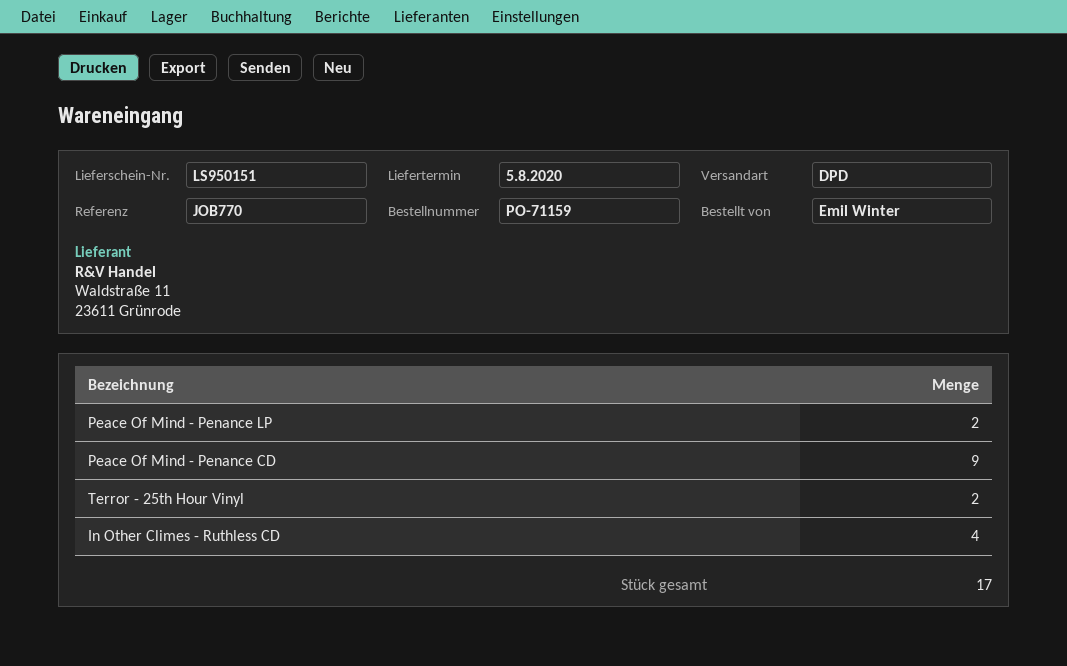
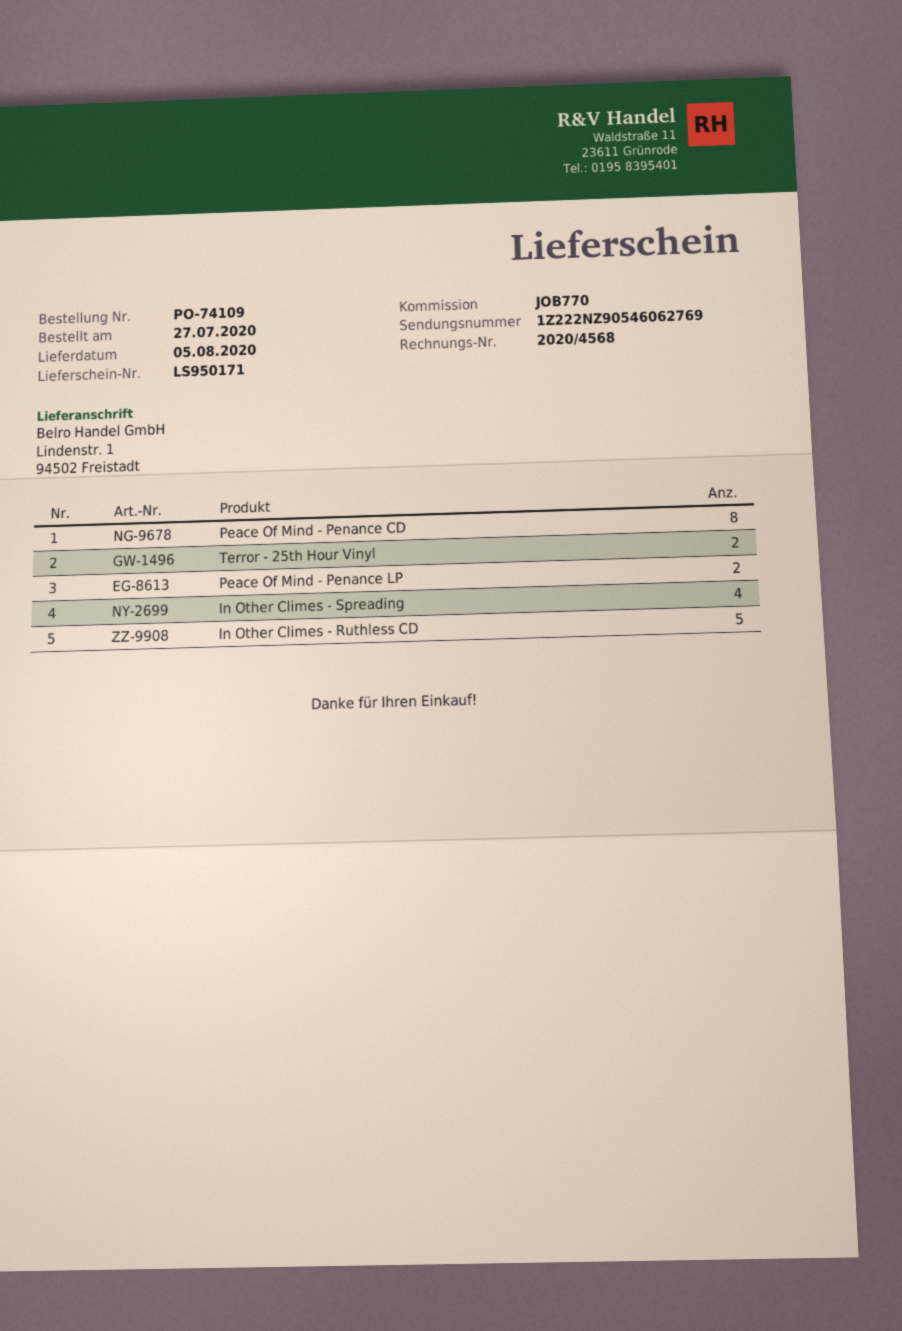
order number: PO-71159 -> PO-74109
delivery note number: LS950151 -> LS950171
Peace Of Mind - Penance CD: 9 -> 8
In Other Climes - Ruthless CD: 4 -> 5
In Other Climes - Spreading: none -> 4

